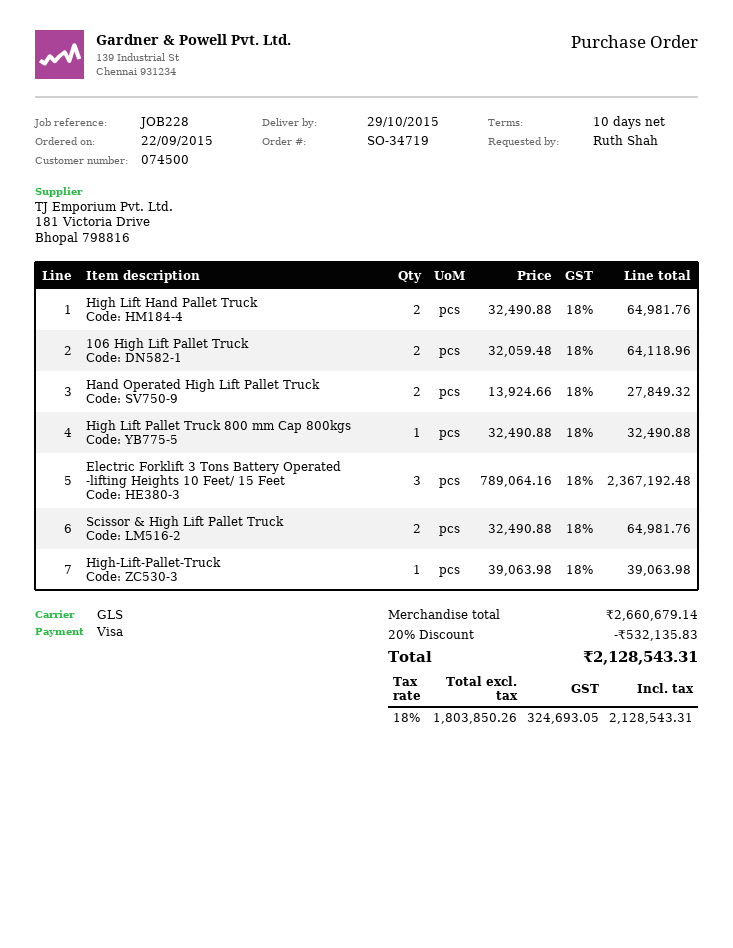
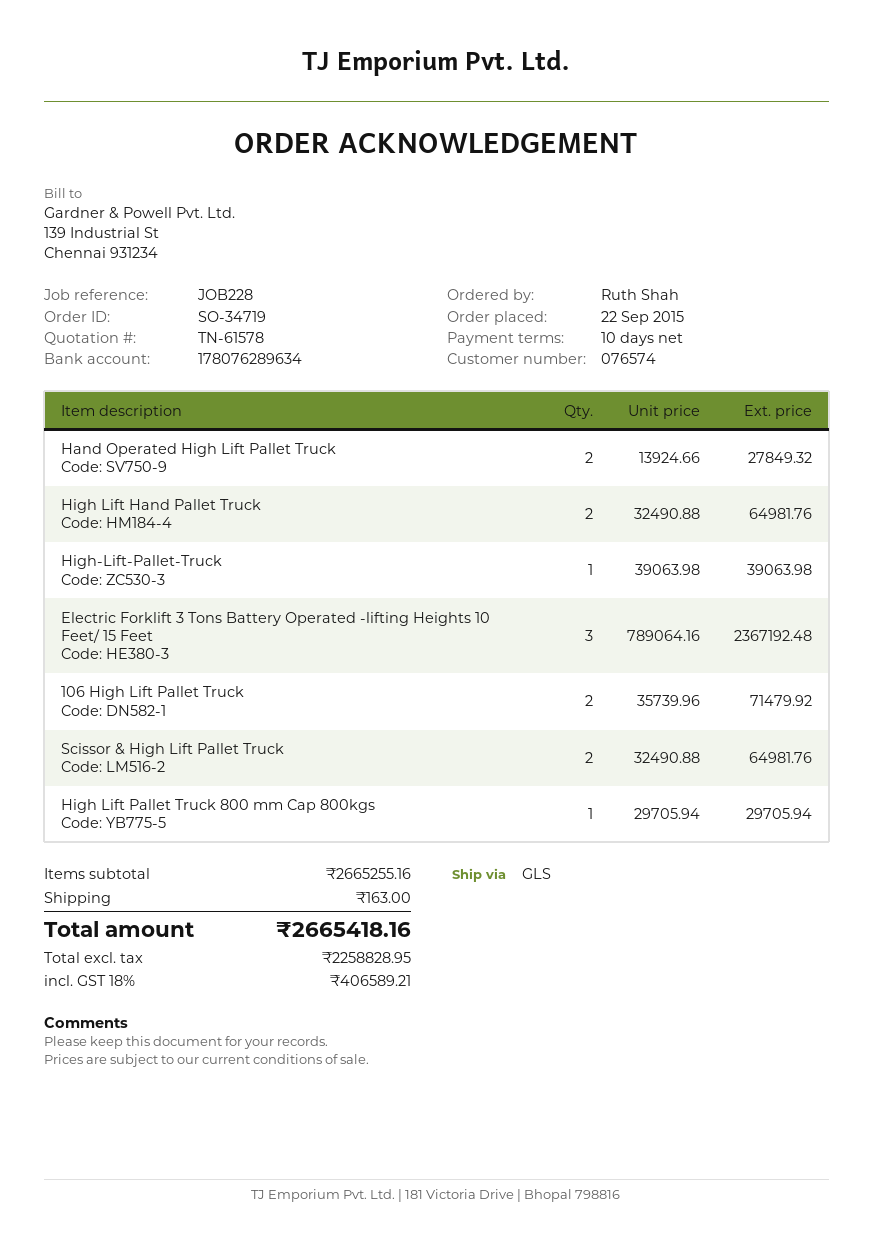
customer number: 074500 -> 076574
106 High Lift Pallet Truck: 2 x 32059.48 = 64118.96 -> 2 x 35739.96 = 71479.92
High Lift Pallet Truck 800 mm Cap 800kgs: 1 x 32490.88 = 32490.88 -> 1 x 29705.94 = 29705.94
subtotal: 2660679.14 -> 2665255.16
discount: 20% = 532135.83 -> none
shipping: none -> 163.00
net: 1803850.26 -> 2258828.95
tax: 18% = 324693.05 -> 18% = 406589.21
total: 2128543.31 -> 2665418.16

